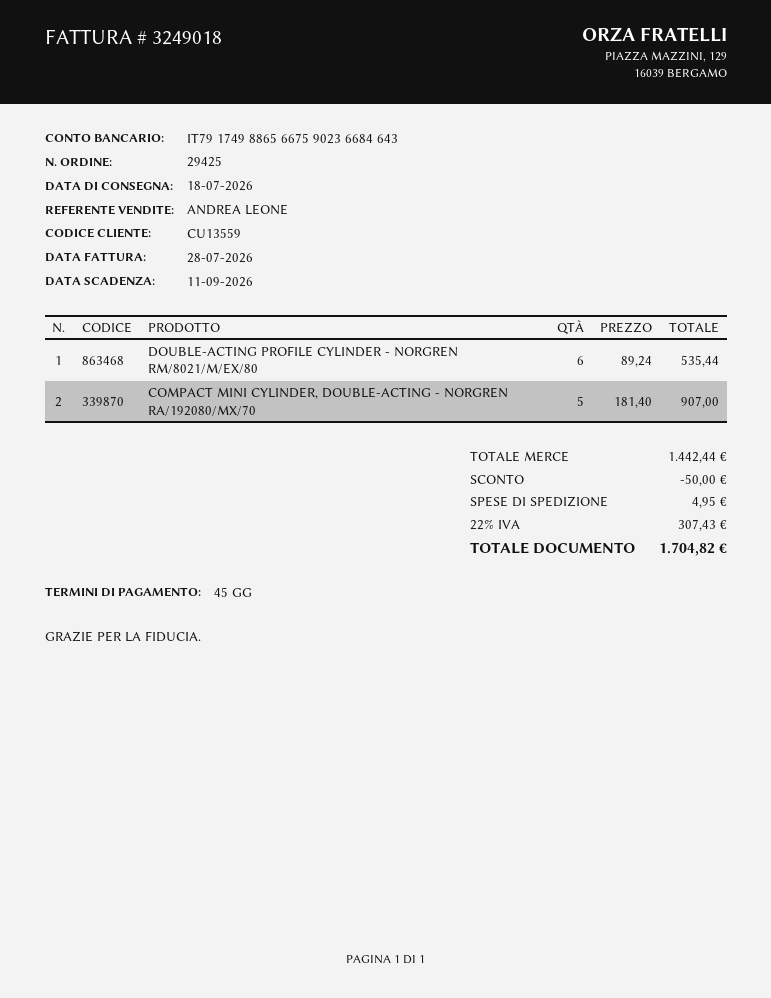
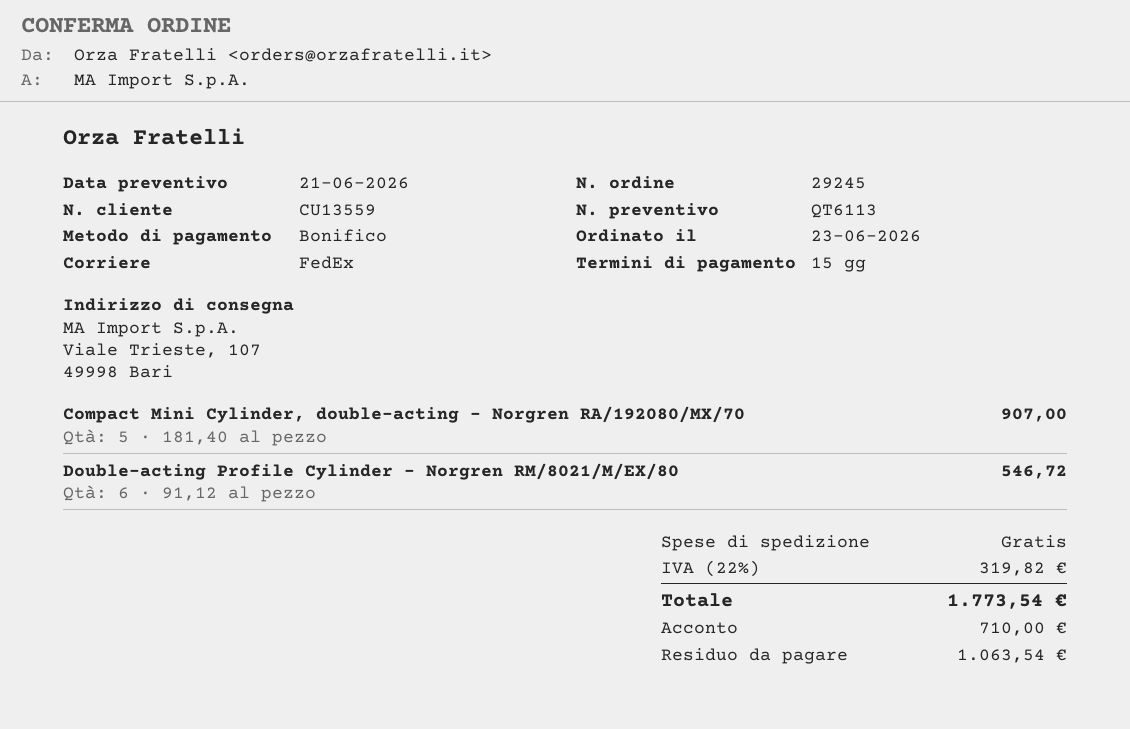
order number: 29425 -> 29245
payment terms: 45 days -> 15 days
DOUBLE-ACTING PROFILE CYLINDER - NORGREN RM/8021/M/EX/80: 6 x 89.24 = 535.44 -> 6 x 91.12 = 546.72
discount: 50.00 -> none
shipping: 4.95 -> 0.00
tax: 22% = 307.43 -> 22% = 319.82
total: 1704.82 -> 1773.54

